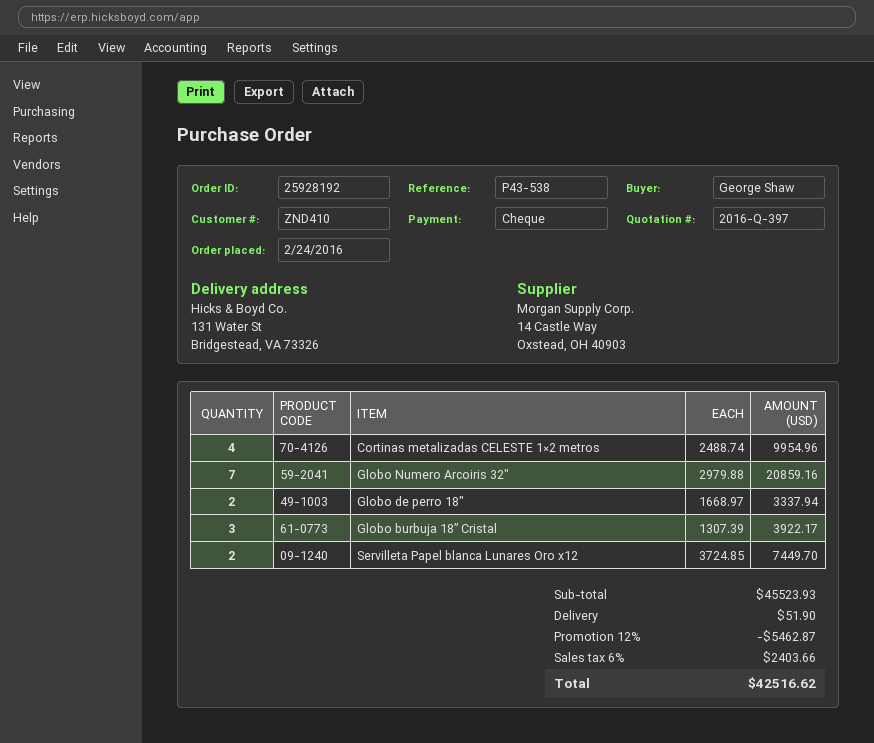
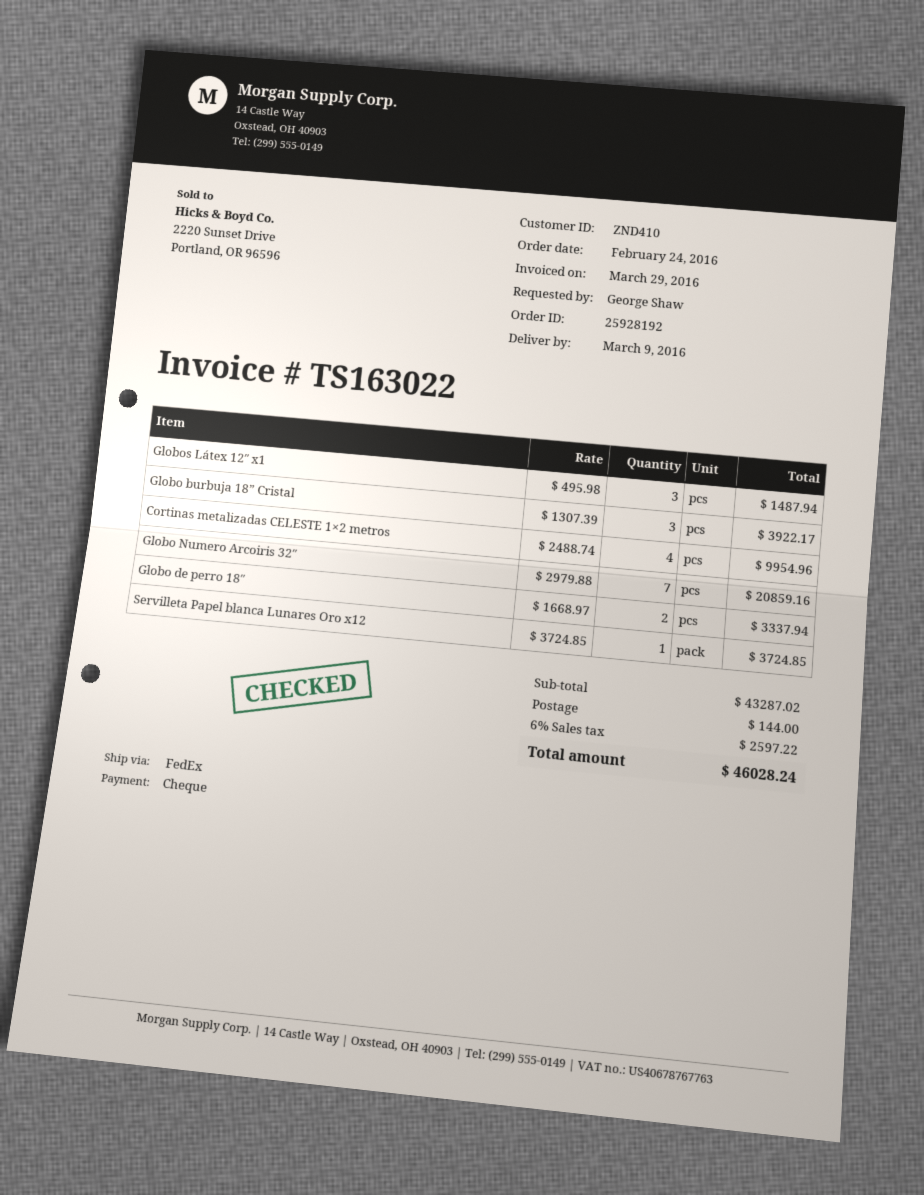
Servilleta Papel blanca Lunares Oro x12: 2 x 3724.85 = 7449.70 -> 1 x 3724.85 = 3724.85
Globos Látex 12″ x1: none -> 3 x 495.98 = 1487.94
subtotal: 45523.93 -> 43287.02
discount: 12% = 5462.87 -> none
shipping: 51.90 -> 144.00
tax: 6% = 2403.66 -> 6% = 2597.22
total: 42516.62 -> 46028.24

